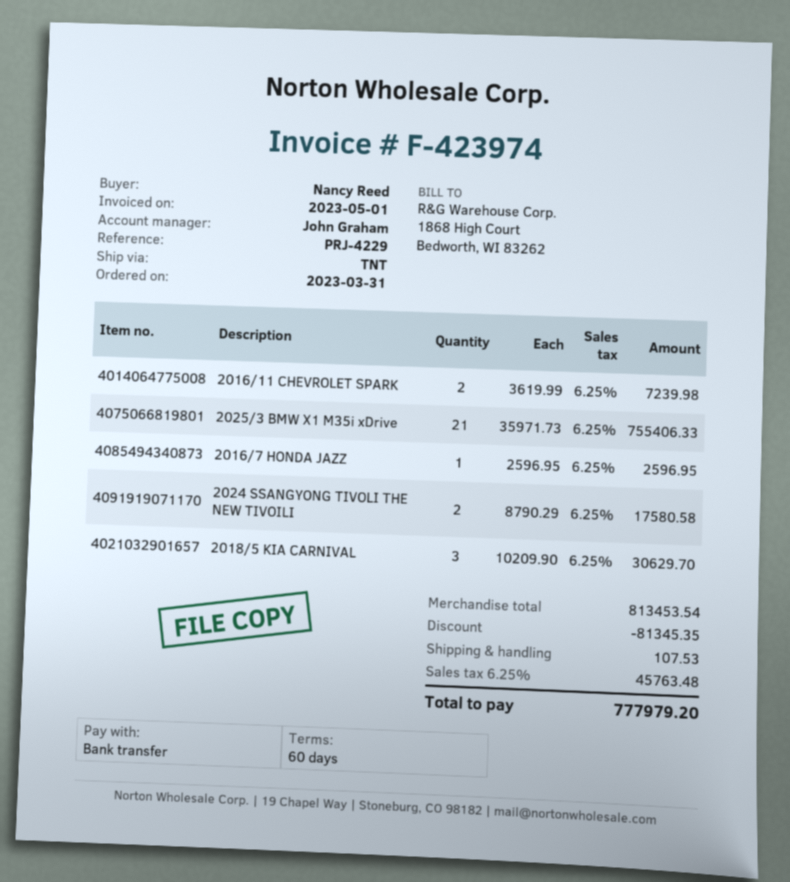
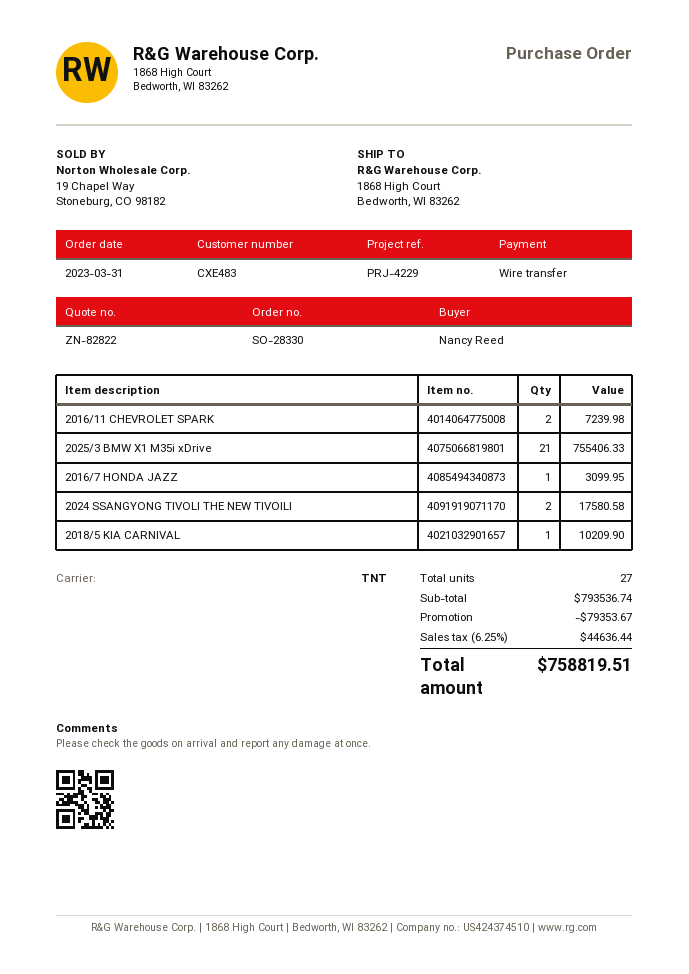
2016/7 HONDA JAZZ: 1 for 2596.95 -> 1 for 3099.95
2018/5 KIA CARNIVAL: 3 for 30629.70 -> 1 for 10209.90
subtotal: 813453.54 -> 793536.74
discount: 81345.35 -> 79353.67
shipping: 107.53 -> none
tax: 6.25% = 45763.48 -> 6.25% = 44636.44
total: 777979.20 -> 758819.51

